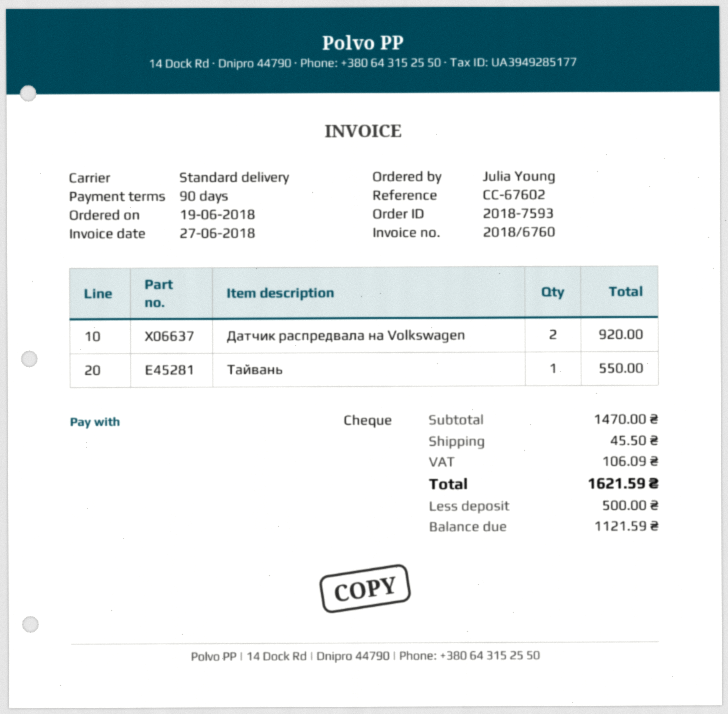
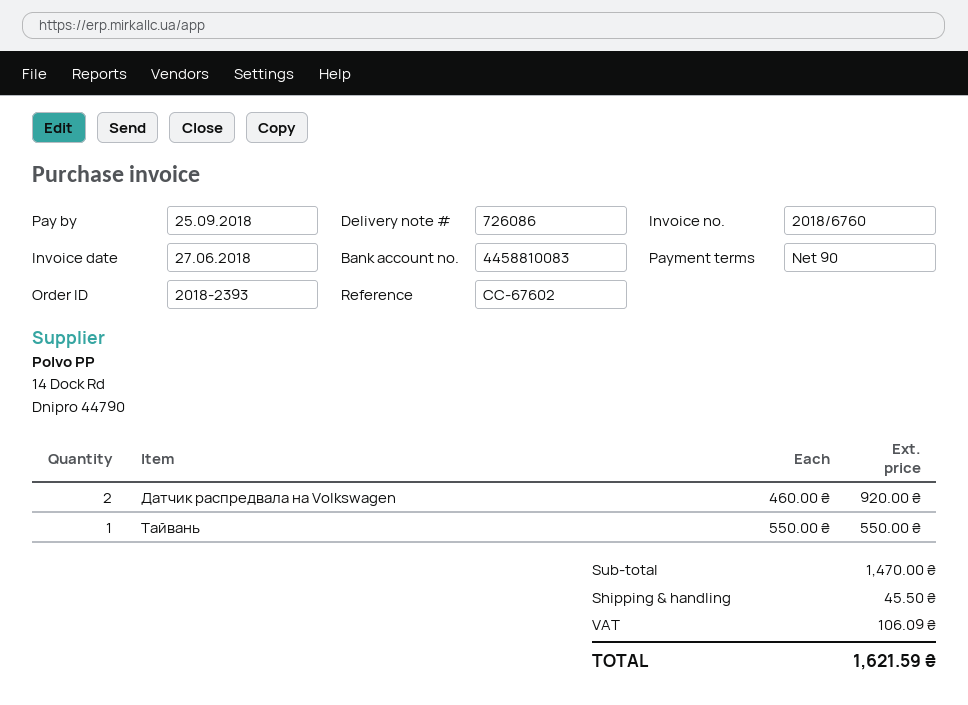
order number: 2018-7593 -> 2018-2393

